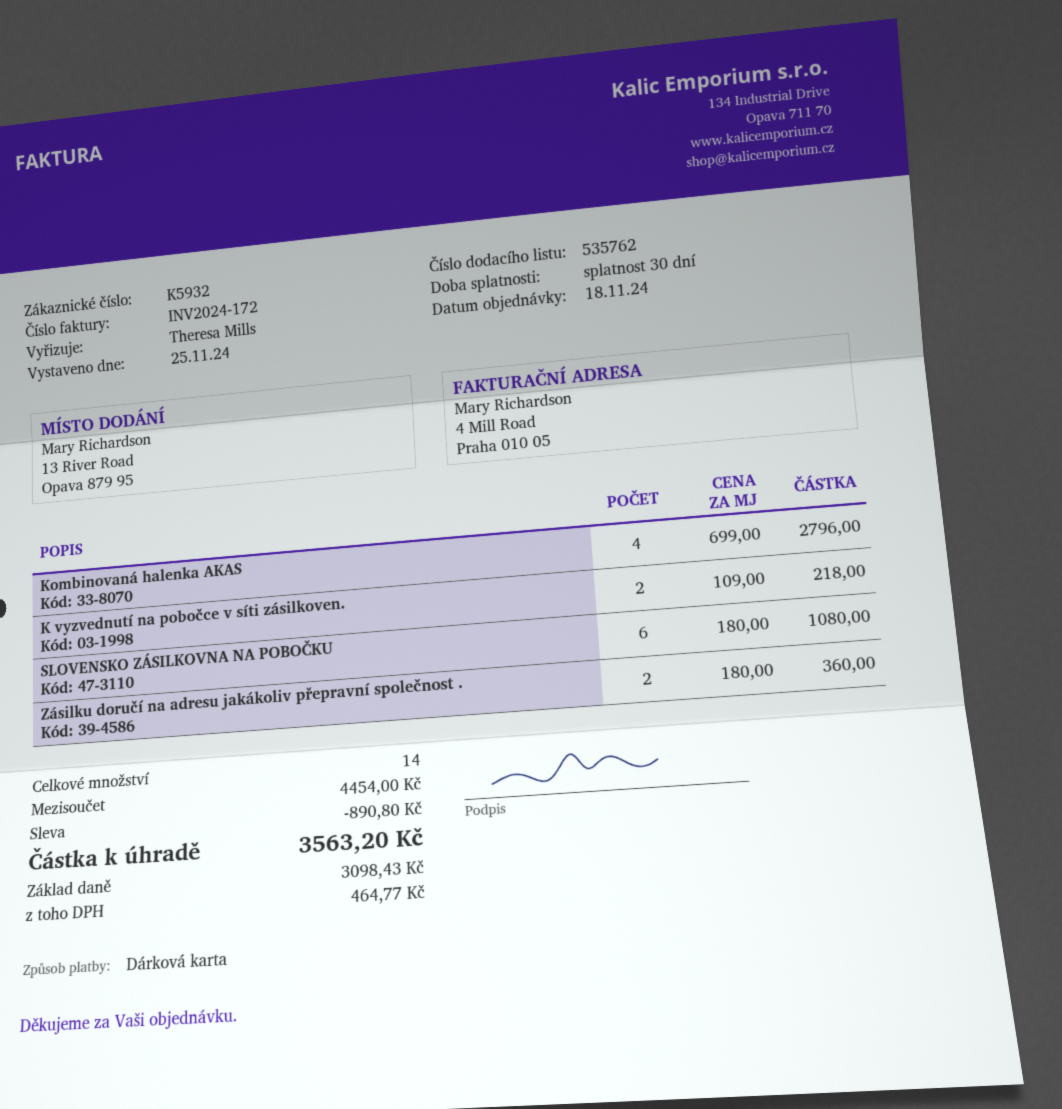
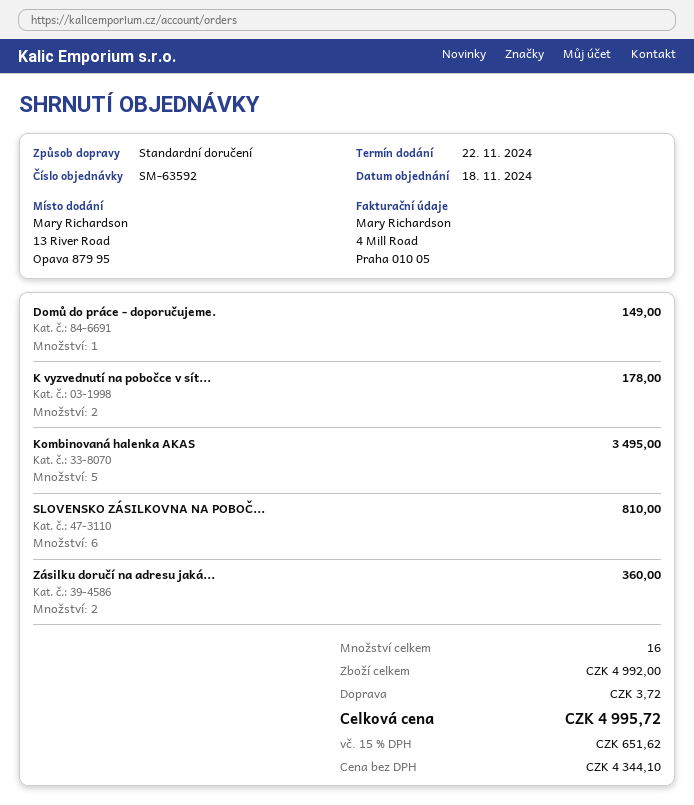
Kombinovaná halenka AKAS: 4 for 2796.00 -> 5 for 3495.00
K vyzvednutí na pobočce v síti zásilkoven.: 2 for 218.00 -> 2 for 178.00
SLOVENSKO ZÁSILKOVNA NA POBOČKU: 6 for 1080.00 -> 6 for 810.00
Domů do práce - doporučujeme.: none -> 1 for 149.00
total quantity: 14 -> 16
subtotal: 4454.00 -> 4992.00
discount: 890.80 -> none
shipping: none -> 3.72
net: 3098.43 -> 4344.10
tax: 464.77 -> 651.62
total: 3563.20 -> 4995.72

